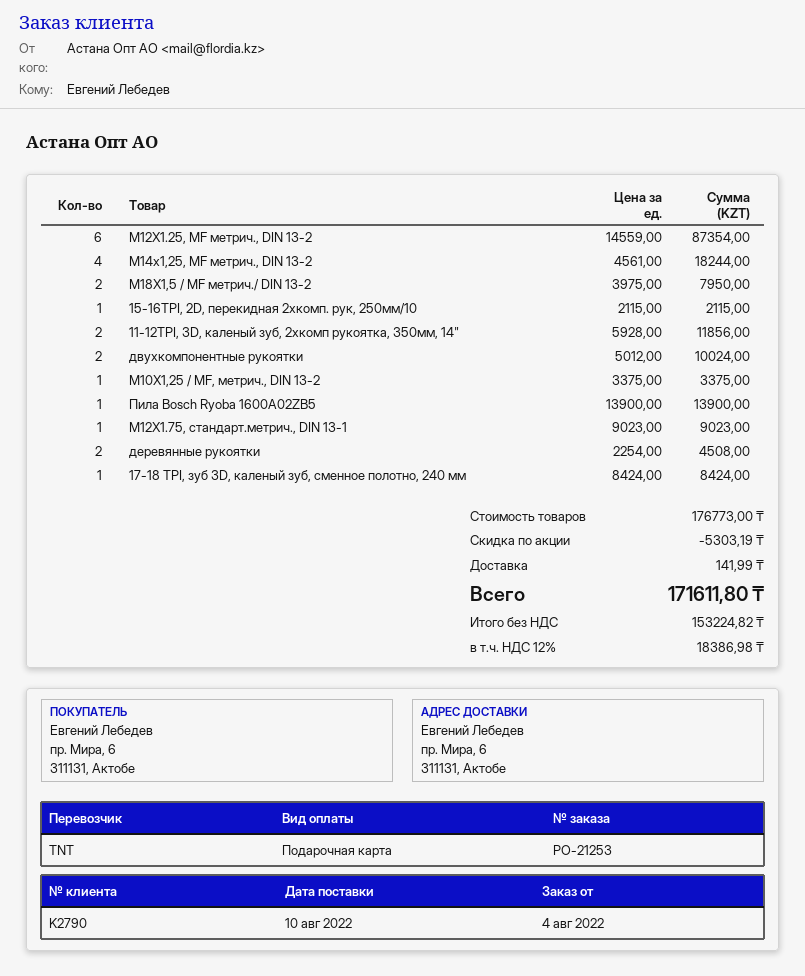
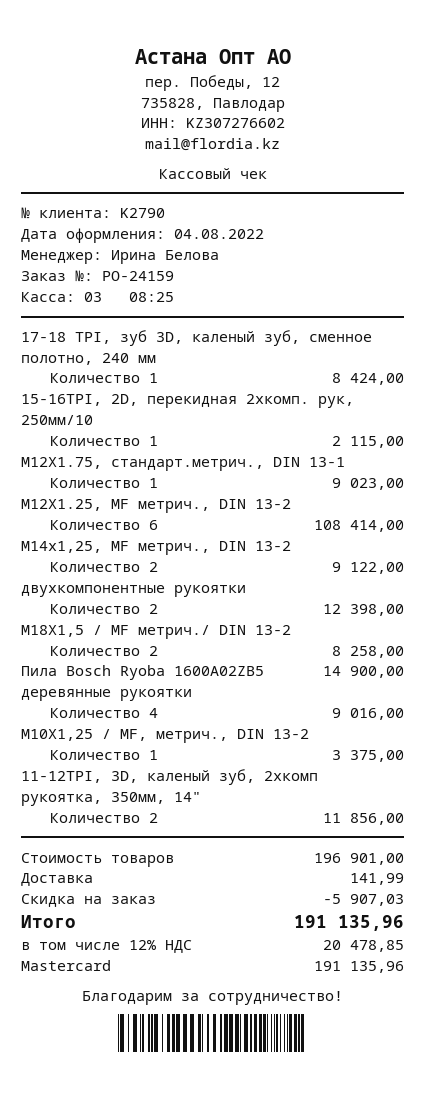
order number: PO-21253 -> PO-24159
payment method: gift card -> Mastercard
М12X1.25, MF метрич., DIN 13-2: 6 for 87354.00 -> 6 for 108414.00
M14x1,25, MF метрич., DIN 13-2: 4 for 18244.00 -> 2 for 9122.00
M18X1,5 / MF метрич./ DIN 13-2: 2 for 7950.00 -> 2 for 8258.00
двухкомпонентные рукоятки: 2 for 10024.00 -> 2 for 12398.00
Пила Bosch Ryoba 1600A02ZB5: 1 for 13900.00 -> 1 for 14900.00
деревянные рукоятки: 2 for 4508.00 -> 4 for 9016.00
subtotal: 176773.00 -> 196901.00
discount: 5303.19 -> 5907.03
tax: 12% = 18386.98 -> 12% = 20478.85
total: 171611.80 -> 191135.96

